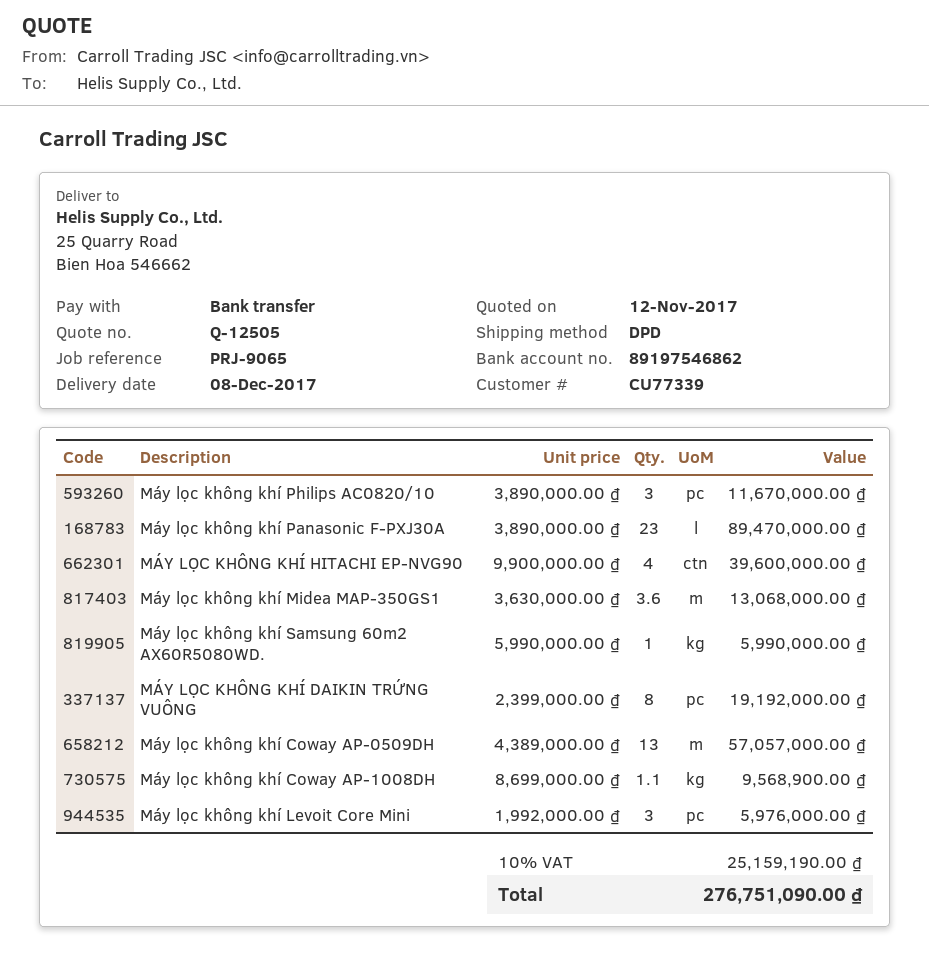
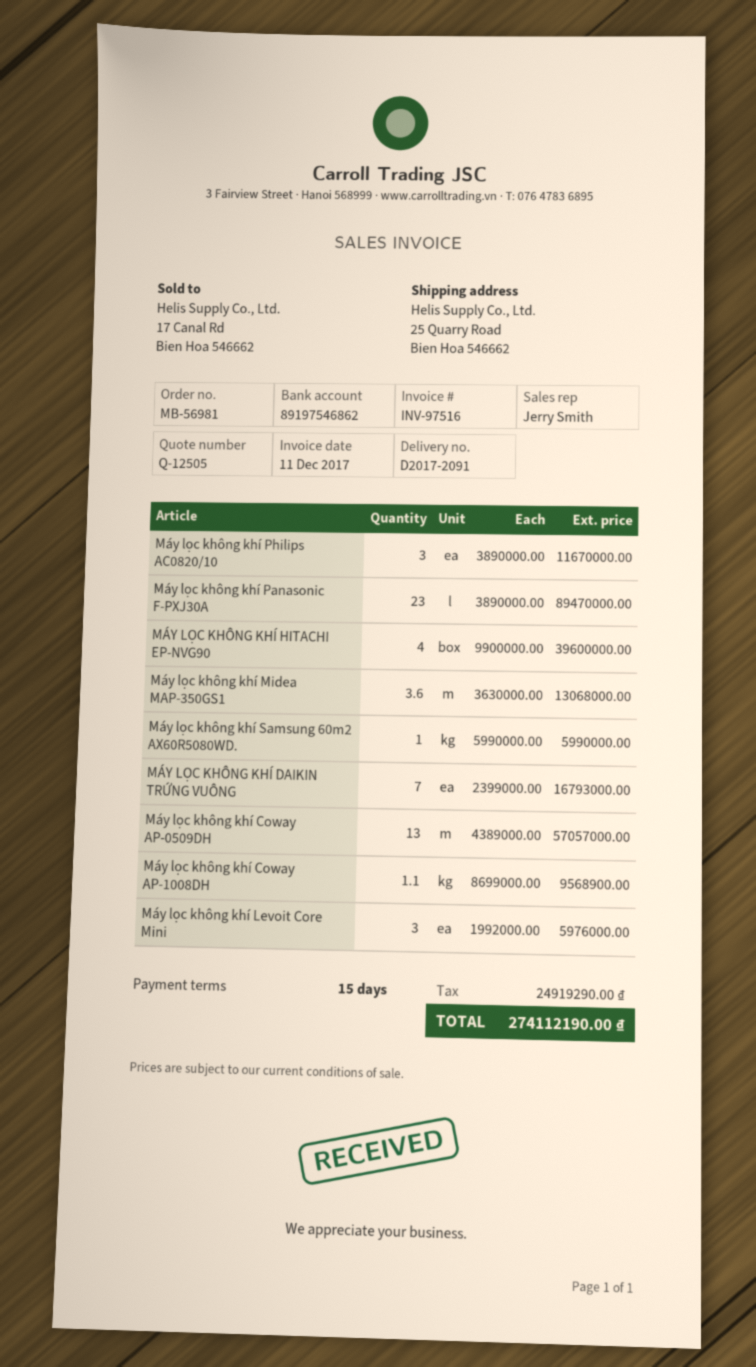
MÁY LỌC KHÔNG KHÍ DAIKIN TRỨNG VUÔNG: 8 x 2399000.00 = 19192000.00 -> 7 x 2399000.00 = 16793000.00
tax: 25159190.00 -> 24919290.00
total: 276751090.00 -> 274112190.00

